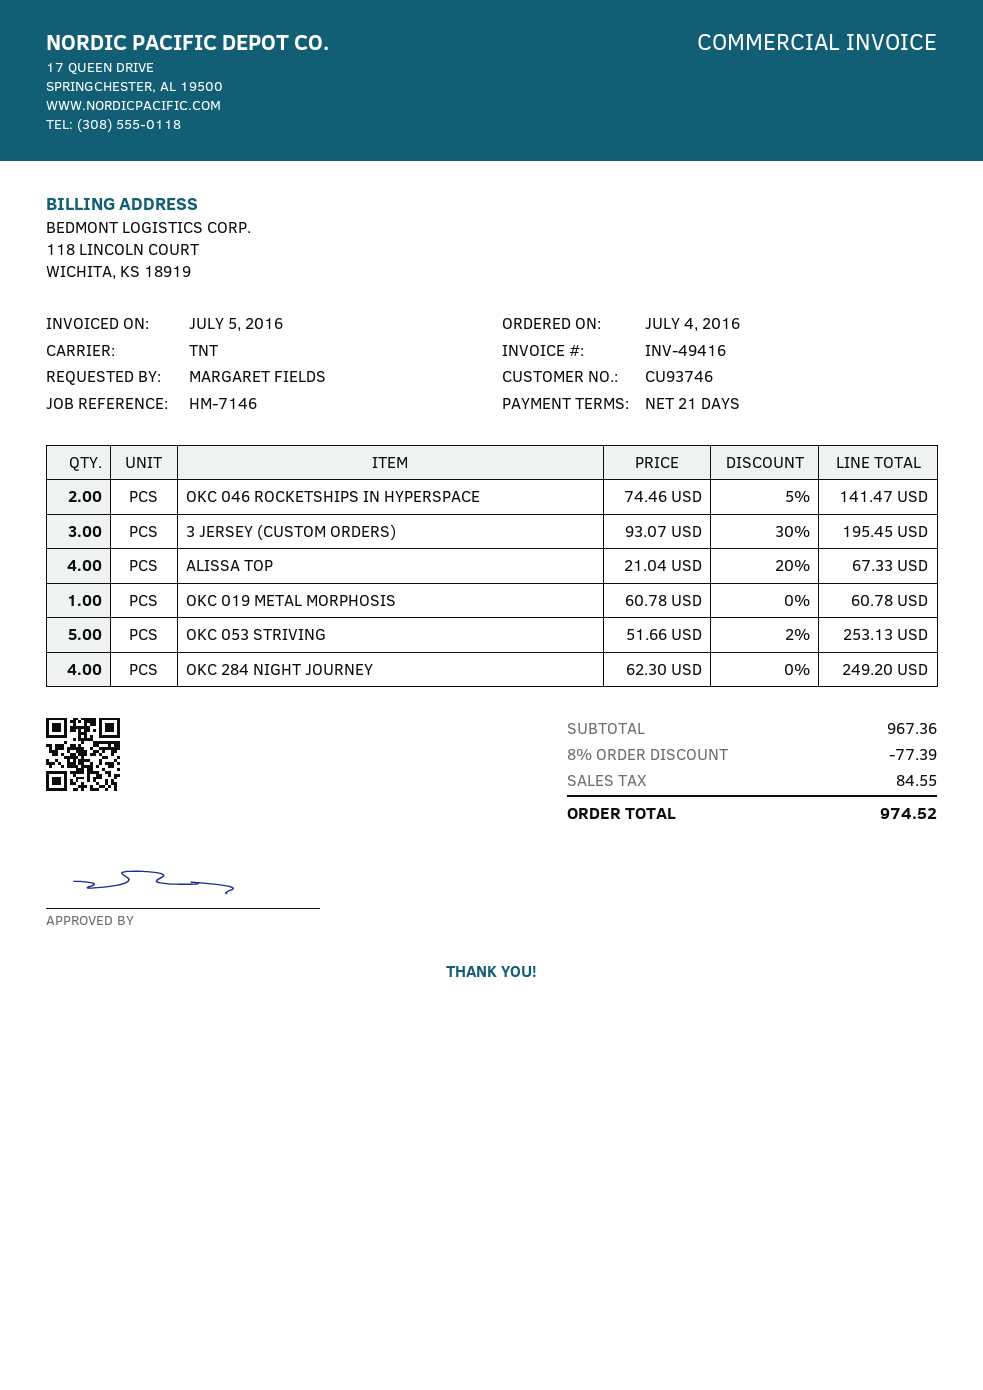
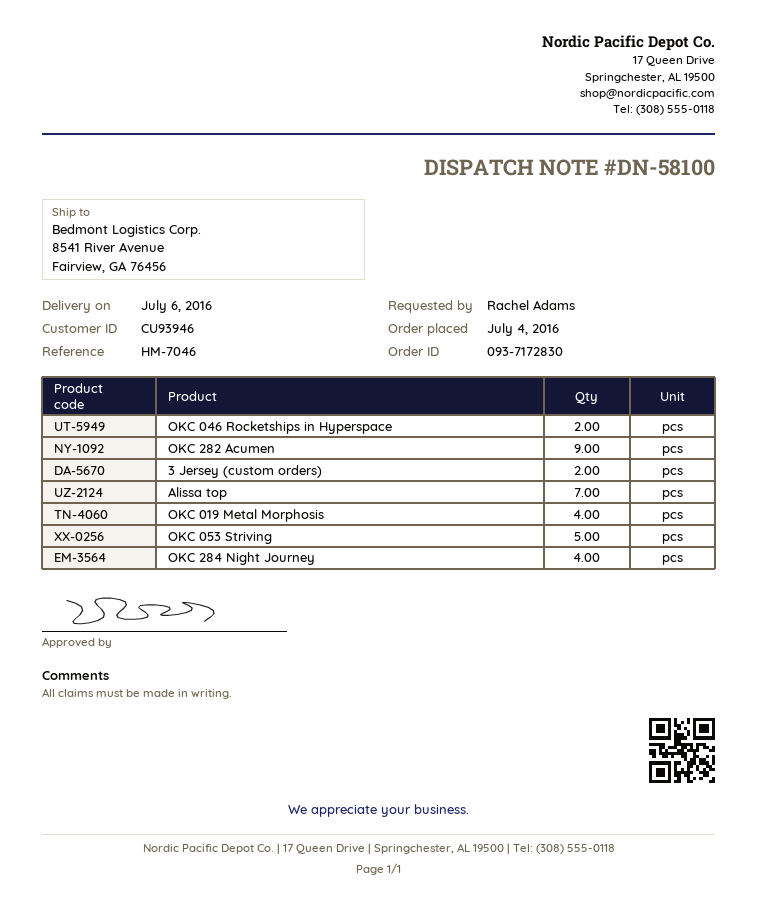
customer number: CU93746 -> CU93946
reference: HM-7146 -> HM-7046
ordered by: MARGARET FIELDS -> Rachel Adams
3 JERSEY (CUSTOM ORDERS): 3 -> 2
ALISSA TOP: 4 -> 7
OKC 019 METAL MORPHOSIS: 1 -> 4
OKC 282 Acumen: none -> 9

